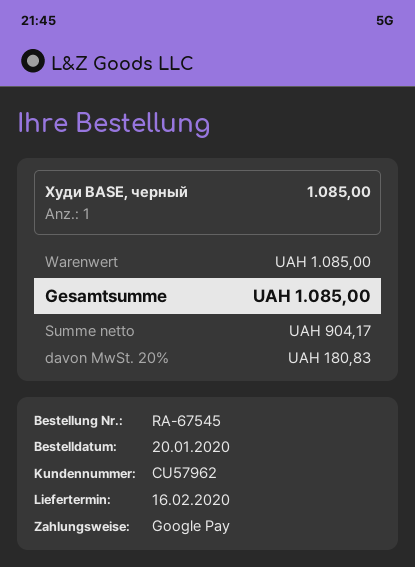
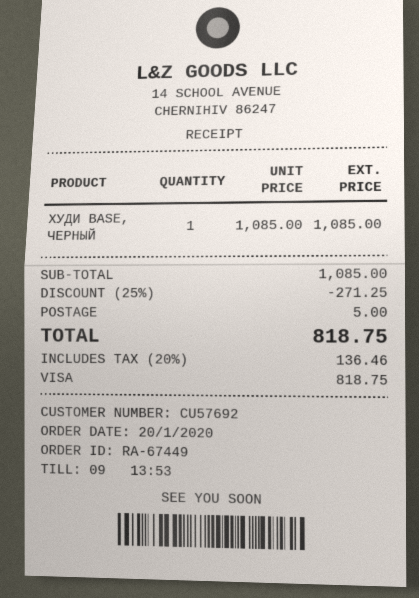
order number: RA-67545 -> RA-67449
customer number: CU57962 -> CU57692
payment method: Google Pay -> Visa
discount: none -> 25% = 271.25
shipping: none -> 5.00
tax: 20% = 180.83 -> 20% = 136.46
total: 1085.00 -> 818.75

